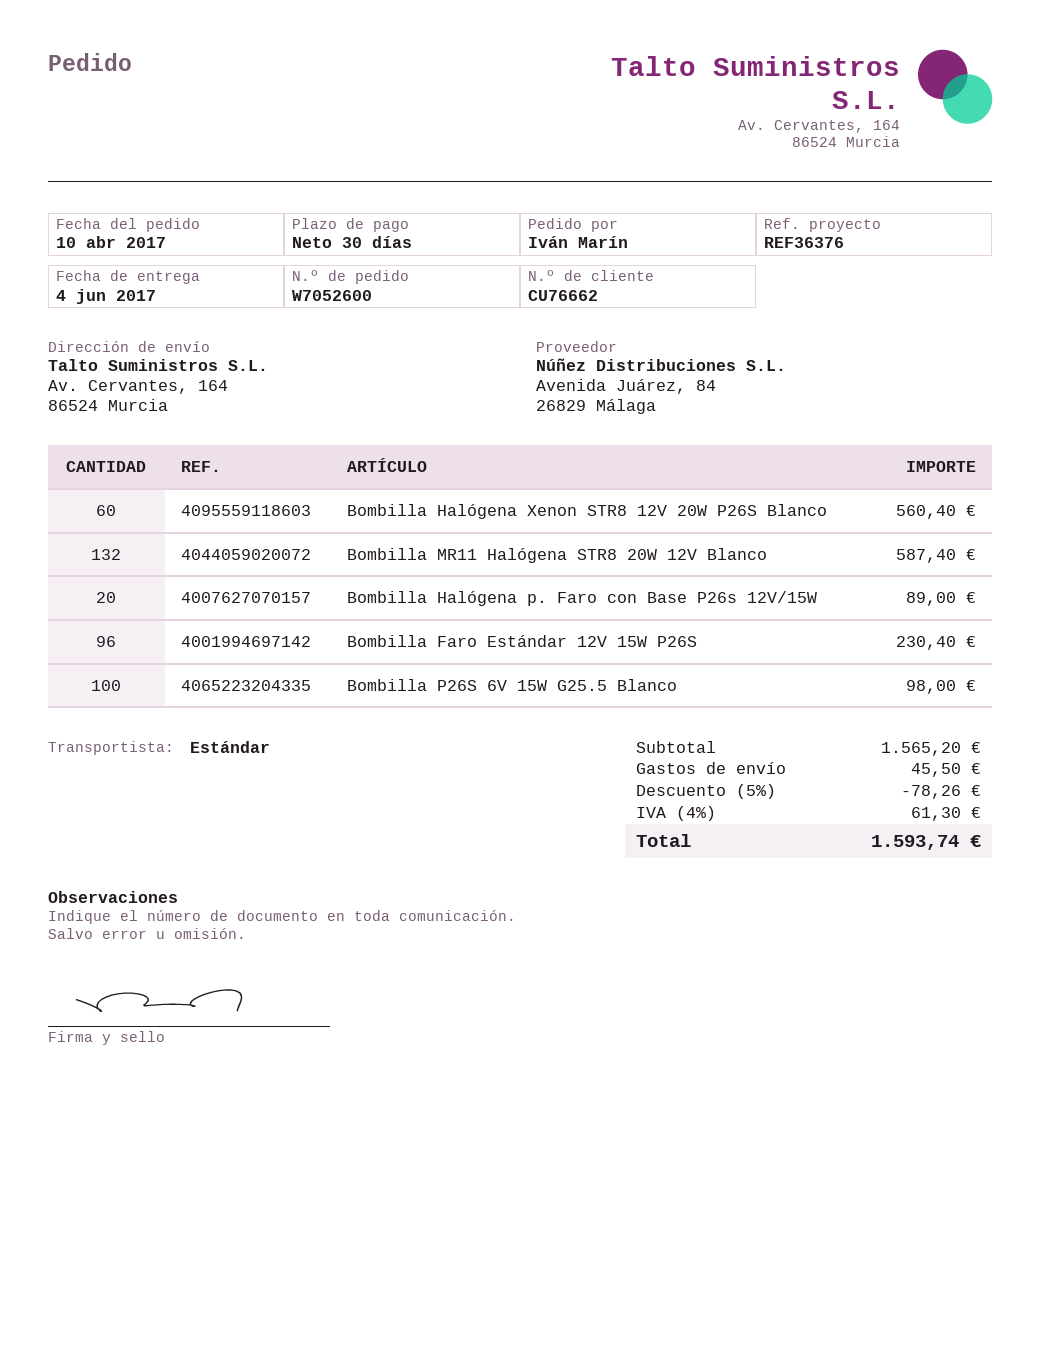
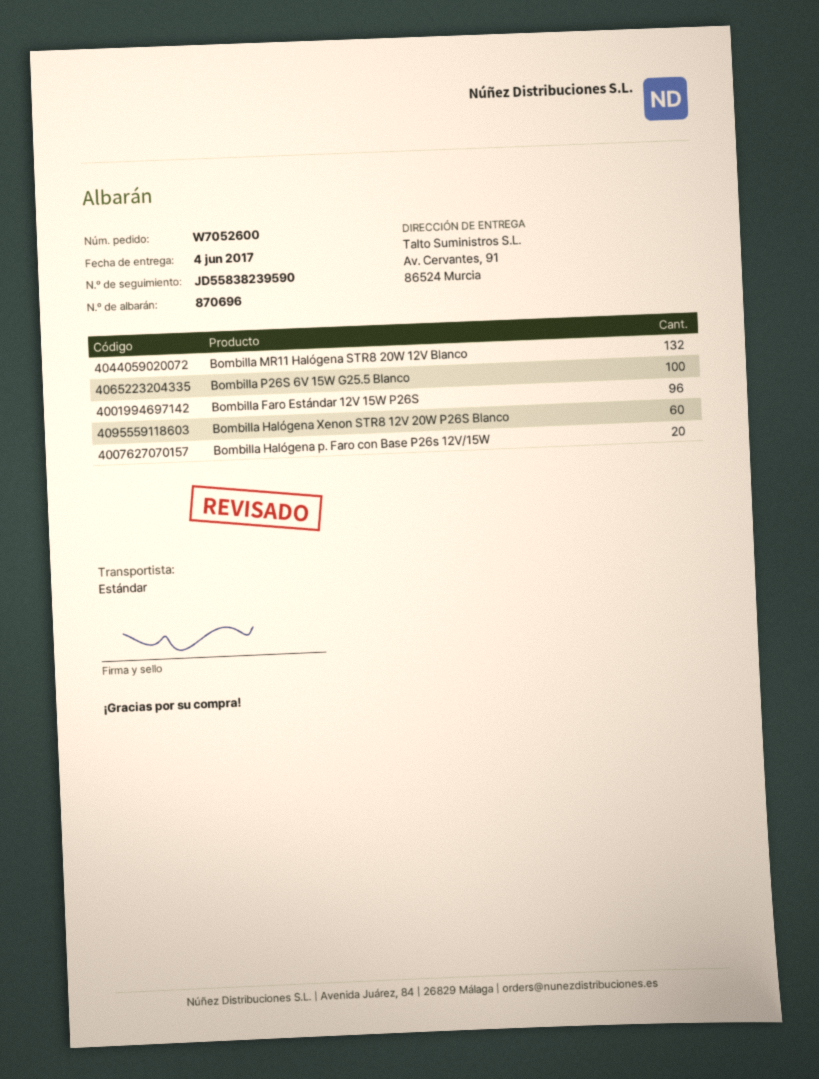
ship to: Av. Cervantes, 164, 86524 Murcia -> Av. Cervantes, 91, 86524 Murcia

